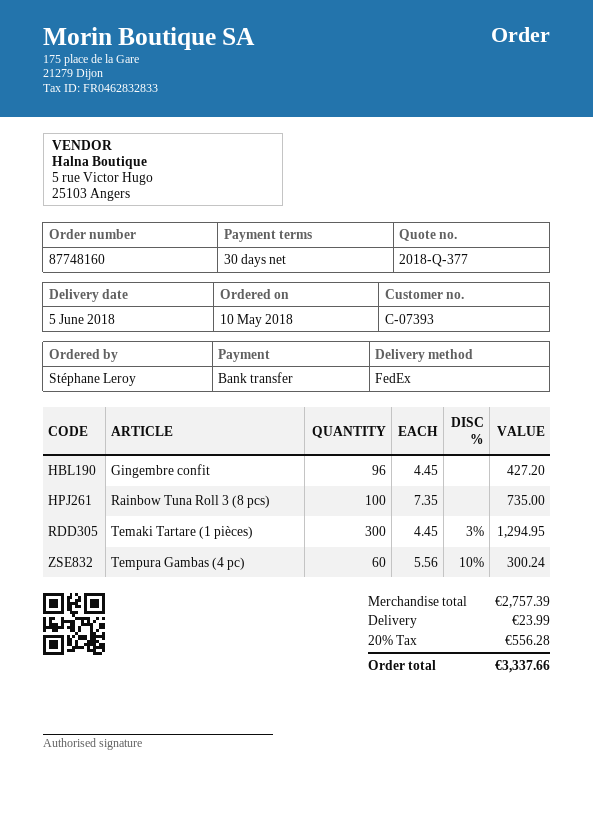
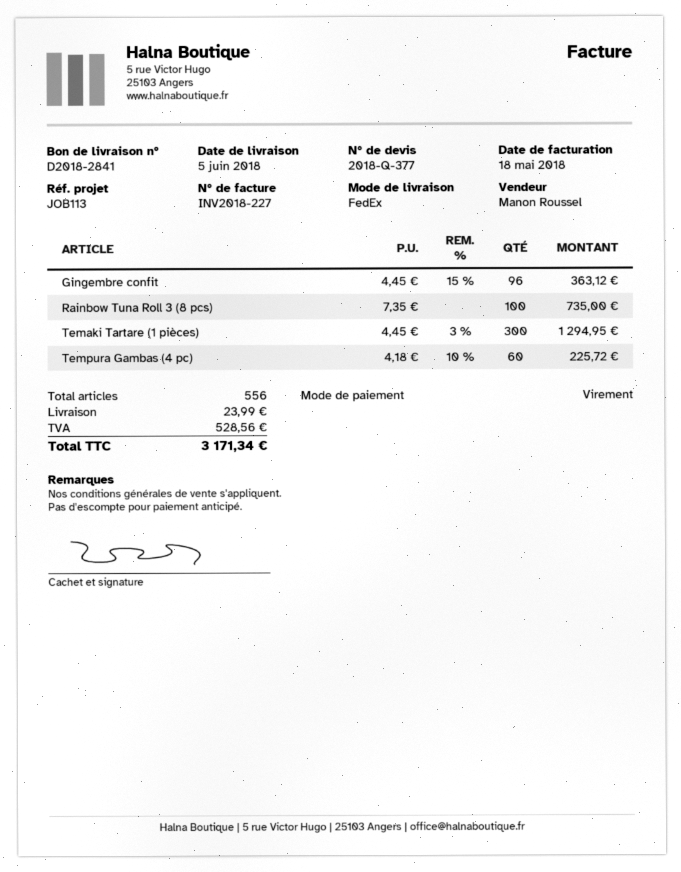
Gingembre confit: 96 x 4.45 = 427.20 -> 96 x 4.45 - 15% = 363.12
Tempura Gambas (4 pc): 60 x 5.56 - 10% = 300.24 -> 60 x 4.18 - 10% = 225.72
tax: 556.28 -> 528.56
total: 3337.66 -> 3171.34

